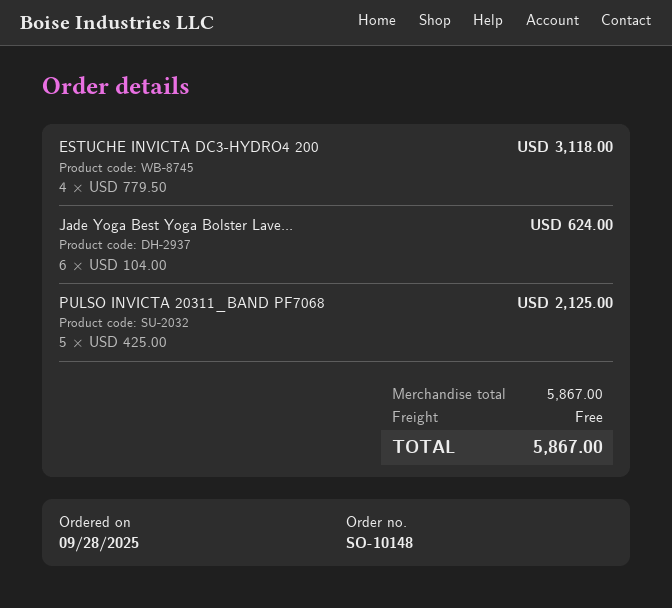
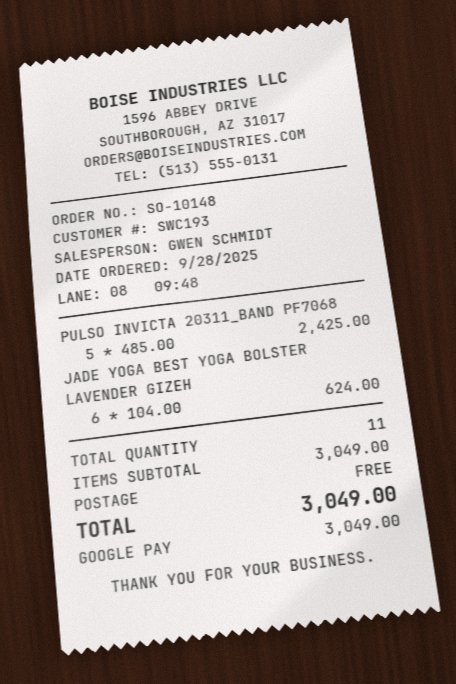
ESTUCHE INVICTA DC3-HYDRO4 200: 4 x 779.50 = 3118.00 -> none
PULSO INVICTA 20311_BAND PF7068: 5 x 425.00 = 2125.00 -> 5 x 485.00 = 2425.00
subtotal: 5867.00 -> 3049.00
total: 5867.00 -> 3049.00

